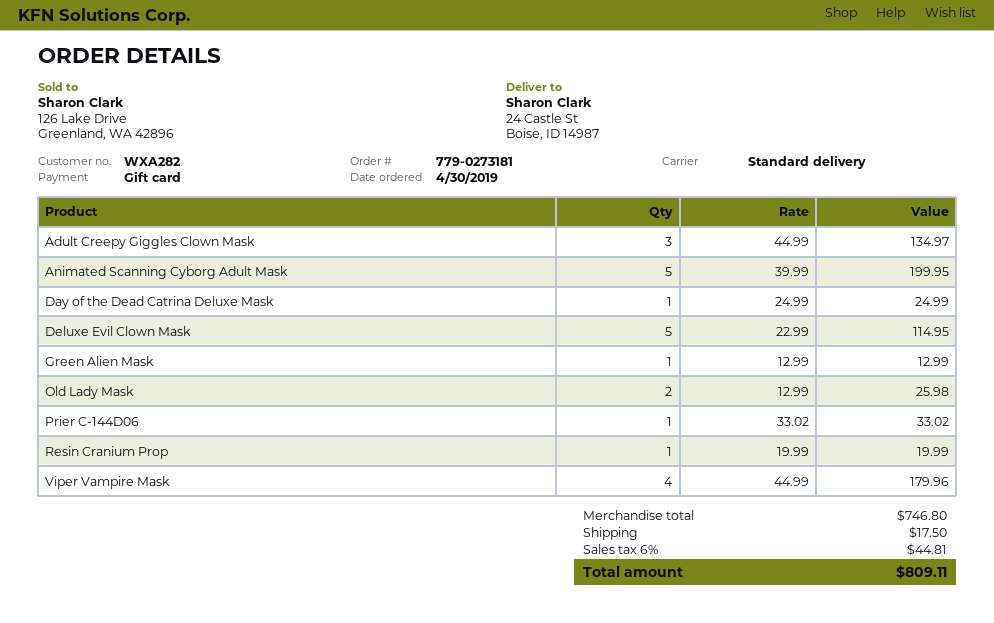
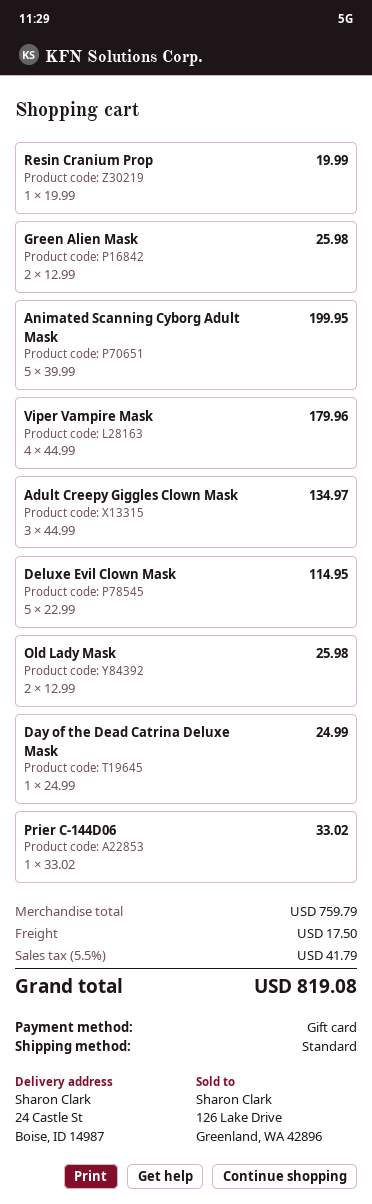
Green Alien Mask: 1 x 12.99 = 12.99 -> 2 x 12.99 = 25.98
subtotal: 746.80 -> 759.79
tax: 6% = 44.81 -> 5.5% = 41.79
total: 809.11 -> 819.08

